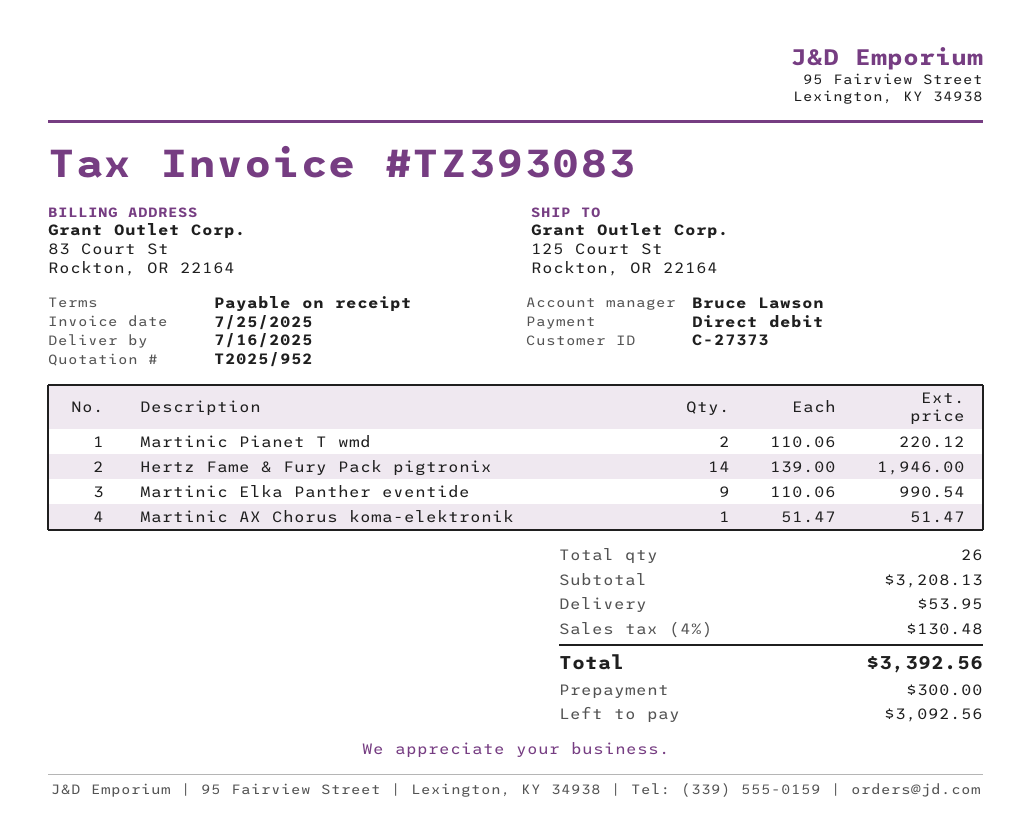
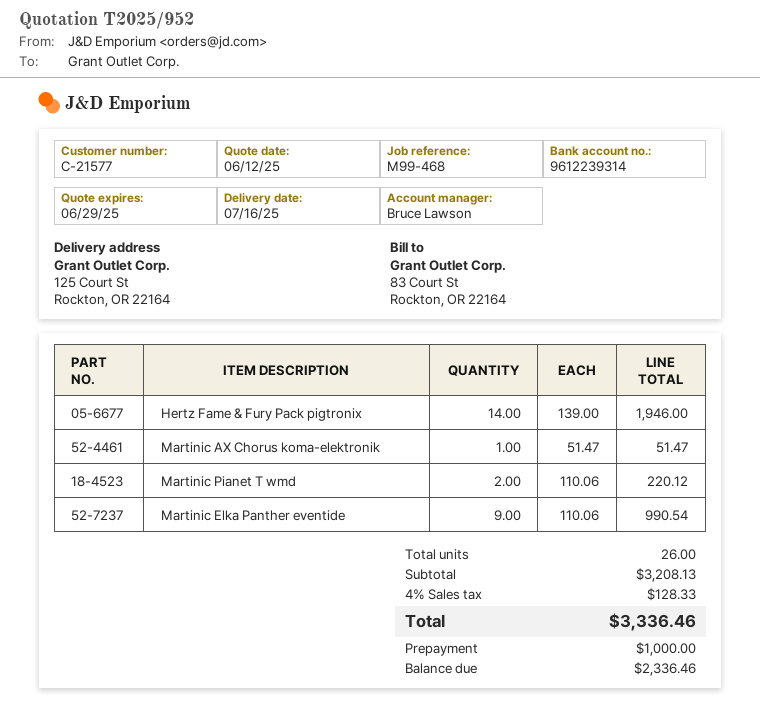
customer number: C-27373 -> C-21577
shipping: 53.95 -> none
tax: 4% = 130.48 -> 4% = 128.33
total: 3392.56 -> 3336.46
deposit: 300.00 -> 1000.00
balance: 3092.56 -> 2336.46

